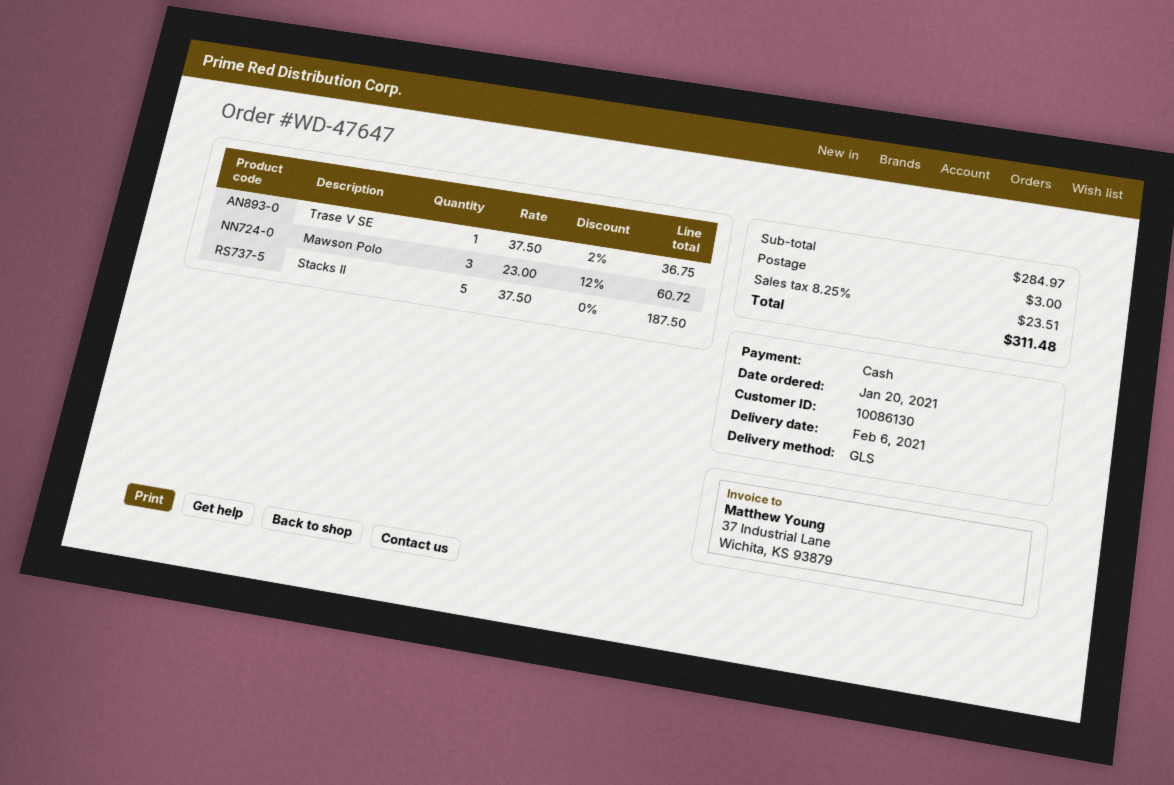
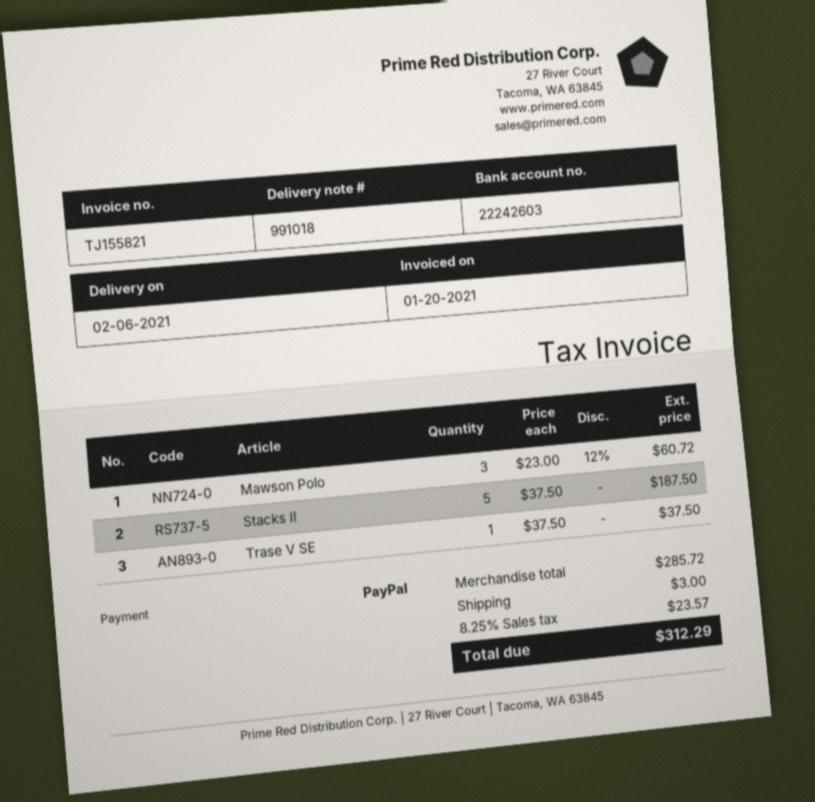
payment method: cash -> PayPal
Trase V SE: 1 x 37.50 - 2% = 36.75 -> 1 x 37.50 = 37.50
subtotal: 284.97 -> 285.72
tax: 8.25% = 23.51 -> 8.25% = 23.57
total: 311.48 -> 312.29

